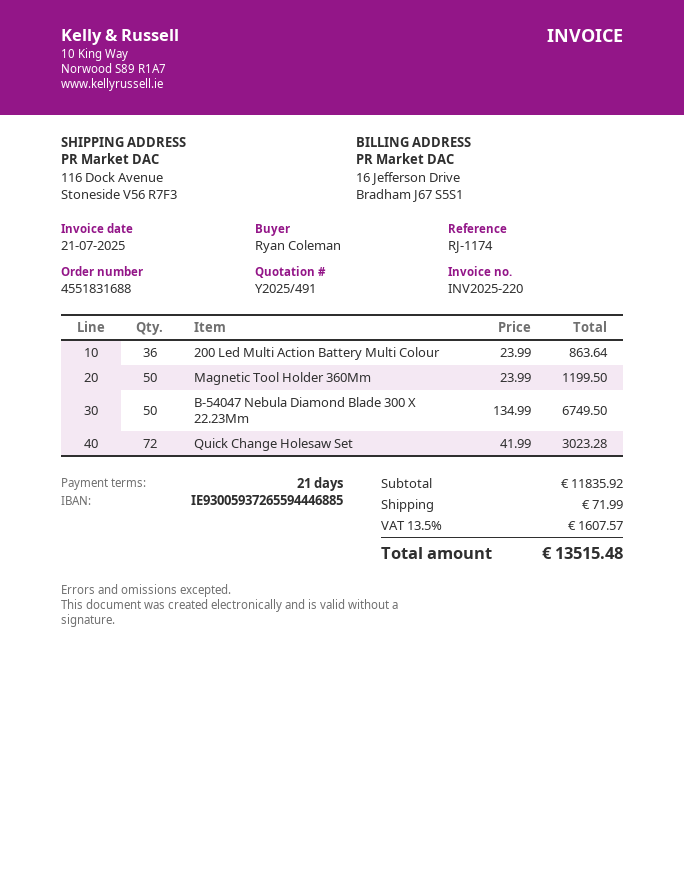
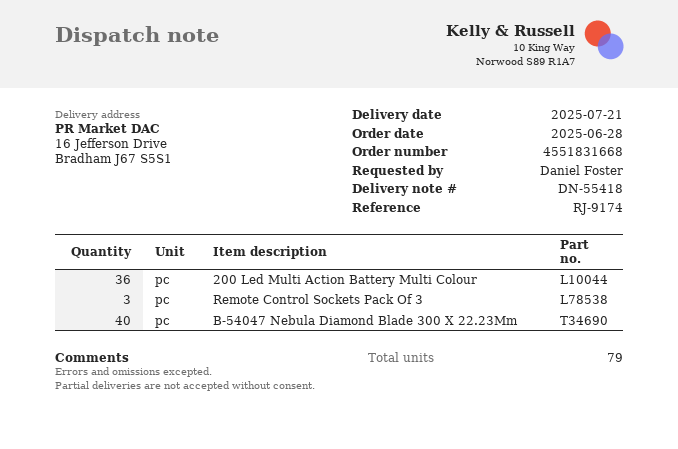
order number: 4551831688 -> 4551831668
reference: RJ-1174 -> RJ-9174
ordered by: Ryan Coleman -> Daniel Foster
ship to: 116 Dock Avenue, Stoneside V56 R7F3 -> 16 Jefferson Drive, Bradham J67 S5S1
Magnetic Tool Holder 360Mm: 50 -> none
B-54047 Nebula Diamond Blade 300 X 22.23Mm: 50 -> 40
Quick Change Holesaw Set: 72 -> none
Remote Control Sockets Pack Of 3: none -> 3

